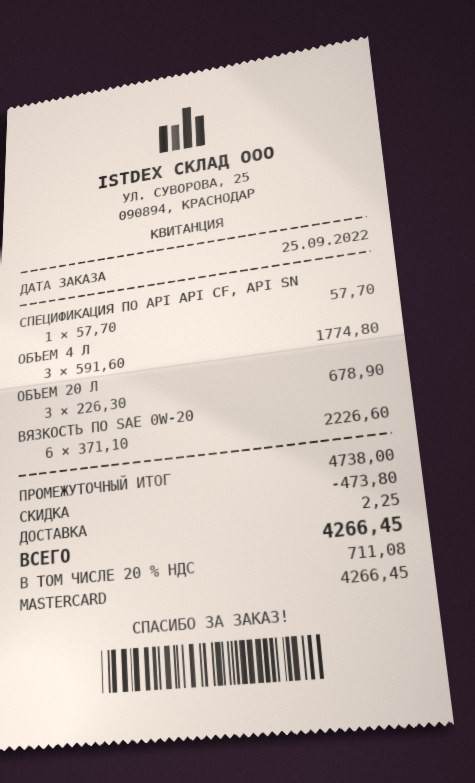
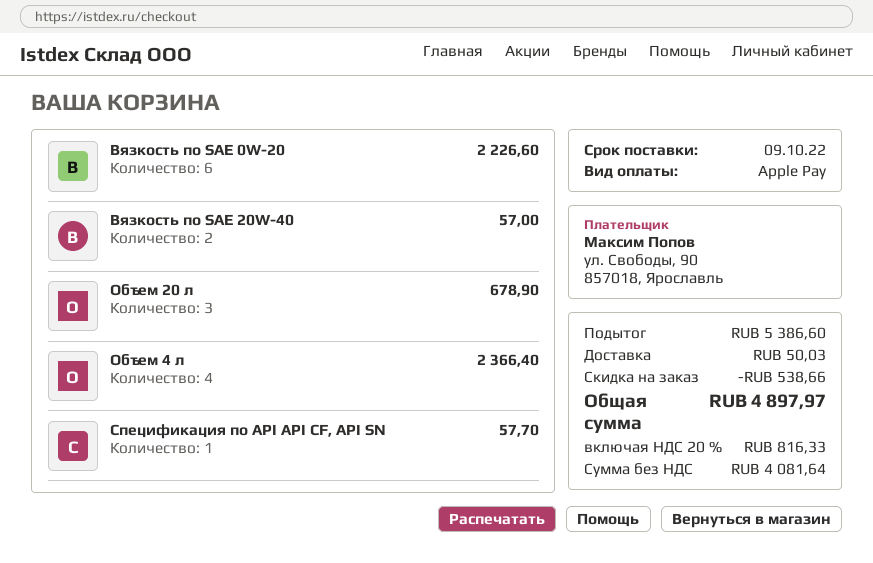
payment method: Mastercard -> Apple Pay
ОБЪЕМ 4 Л: 3 for 1774.80 -> 4 for 2366.40
Вязкость по SAE 20W-40: none -> 2 for 57.00
subtotal: 4738.00 -> 5386.60
discount: 473.80 -> 538.66
shipping: 2.25 -> 50.03
tax: 20% = 711.08 -> 20% = 816.33
total: 4266.45 -> 4897.97

